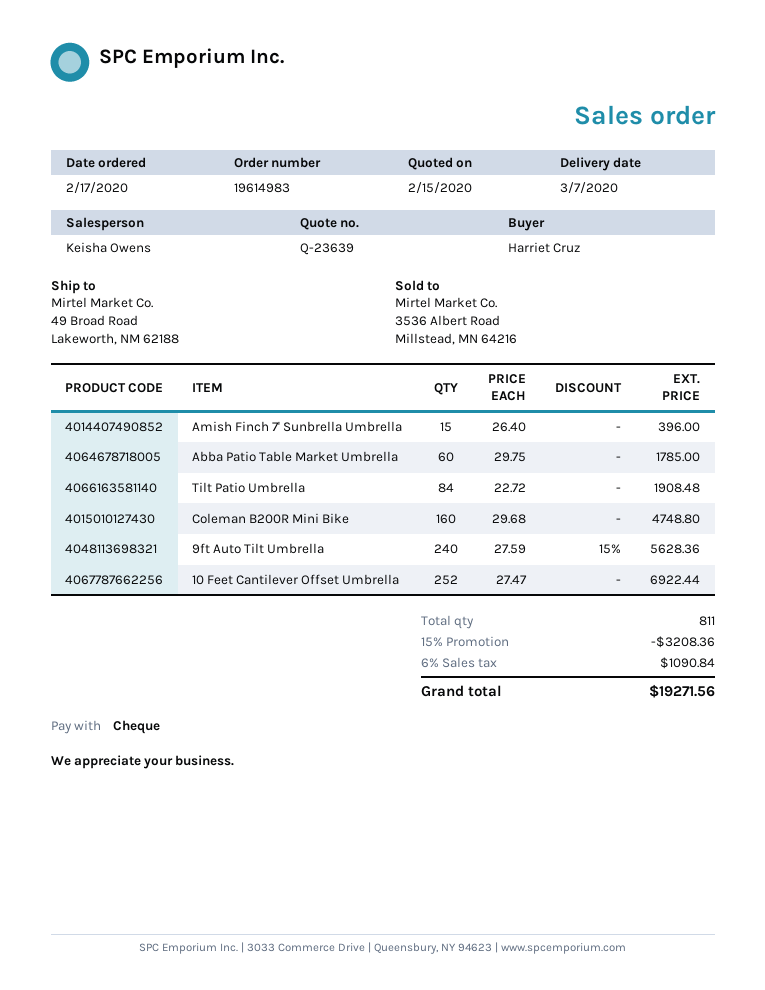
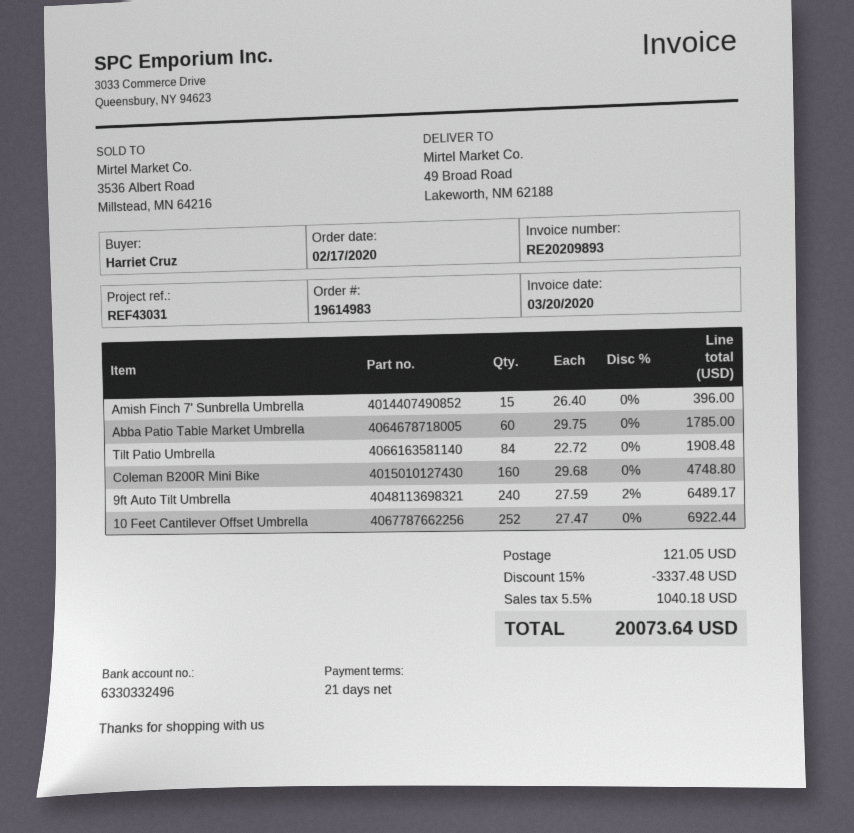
9ft Auto Tilt Umbrella: 240 x 27.59 - 15% = 5628.36 -> 240 x 27.59 - 2% = 6489.17
discount: 15% = 3208.36 -> 15% = 3337.48
shipping: none -> 121.05
tax: 6% = 1090.84 -> 5.5% = 1040.18
total: 19271.56 -> 20073.64

